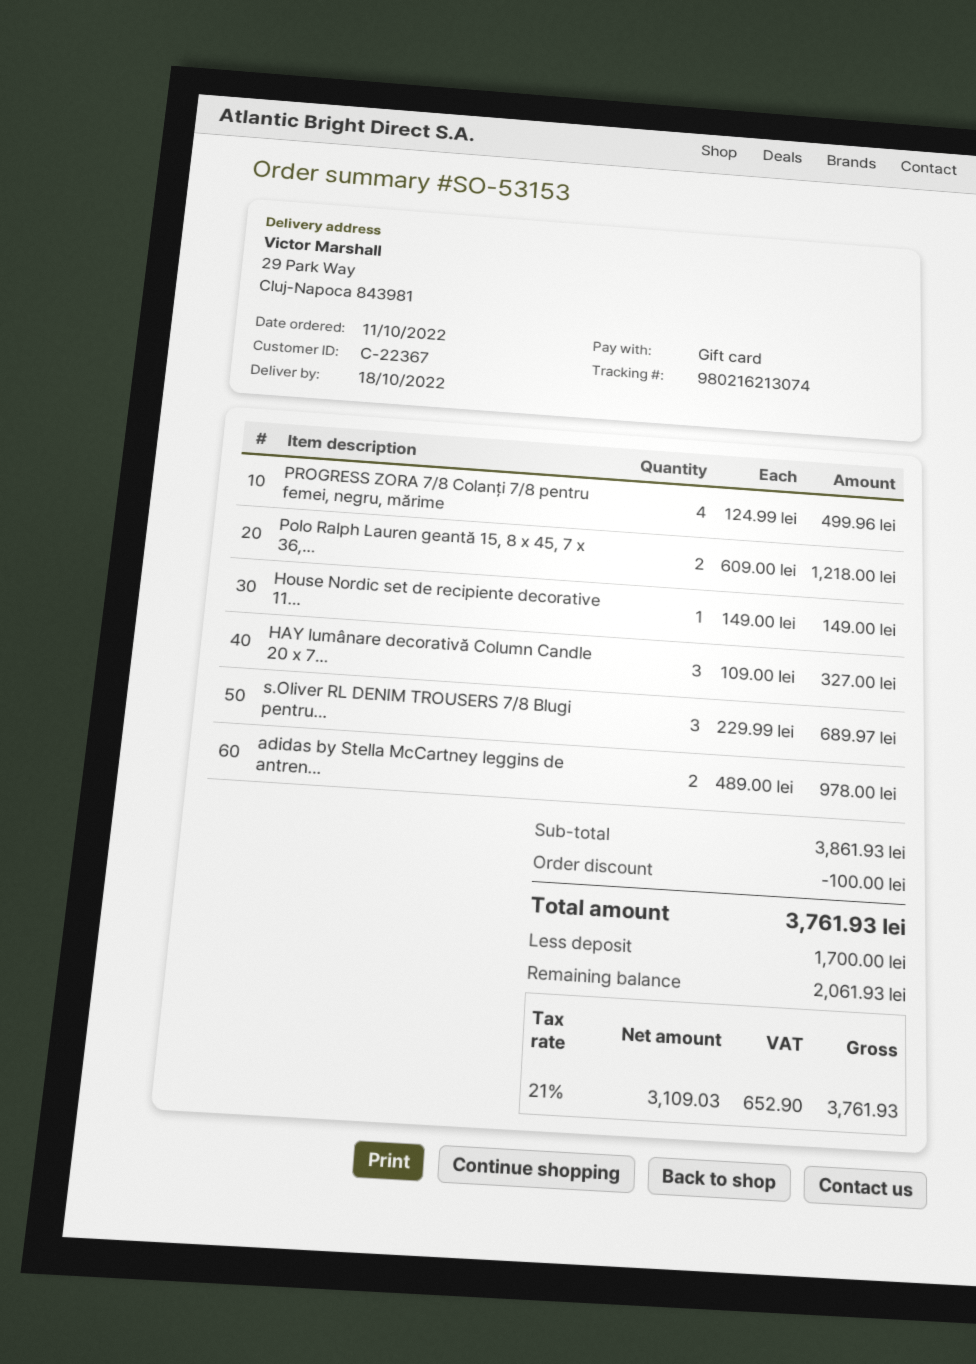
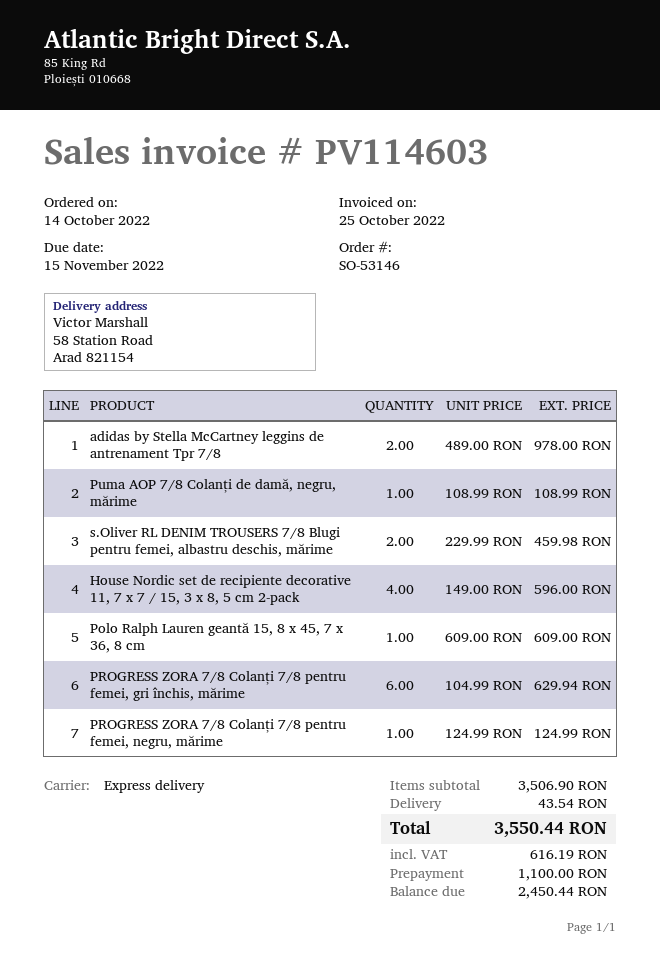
order number: SO-53153 -> SO-53146
order date: 2022-10-11 -> 2022-10-14
ship to: 29 Park Way, Cluj-Napoca 843981 -> 58 Station Road, Arad 821154
PROGRESS ZORA 7/8 Colanți 7/8 pentru femei, negru, mărime: 4 x 124.99 = 499.96 -> 1 x 124.99 = 124.99
Polo Ralph Lauren geantă 15, 8 x 45, 7 x 36,...: 2 x 609.00 = 1218.00 -> 1 x 609.00 = 609.00
House Nordic set de recipiente decorative 11...: 1 x 149.00 = 149.00 -> 4 x 149.00 = 596.00
HAY lumânare decorativă Column Candle 20 x 7...: 3 x 109.00 = 327.00 -> none
s.Oliver RL DENIM TROUSERS 7/8 Blugi pentru...: 3 x 229.99 = 689.97 -> 2 x 229.99 = 459.98
Puma AOP 7/8 Colanți de damă, negru, mărime: none -> 1 x 108.99 = 108.99
PROGRESS ZORA 7/8 Colanți 7/8 pentru femei, gri închis, mărime: none -> 6 x 104.99 = 629.94
subtotal: 3861.93 -> 3506.90
discount: 100.00 -> none
shipping: none -> 43.54
tax: 652.90 -> 616.19
total: 3761.93 -> 3550.44
deposit: 1700.00 -> 1100.00
balance: 2061.93 -> 2450.44

